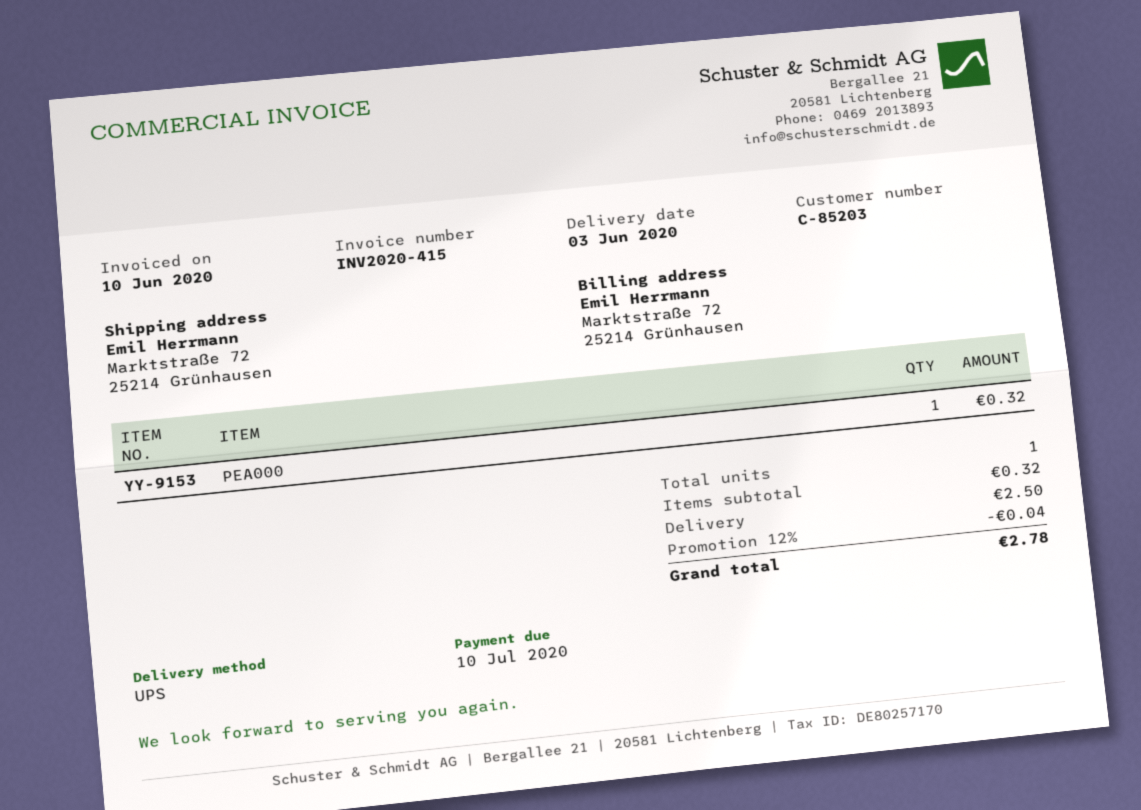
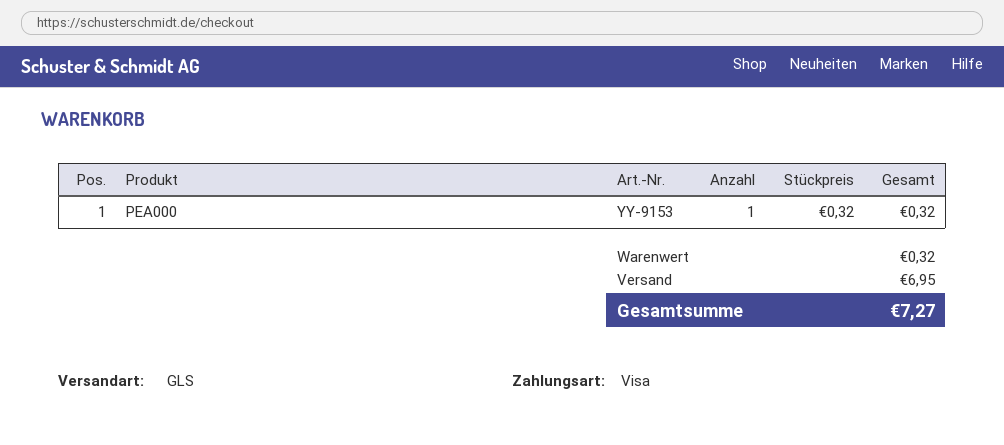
shipping method: UPS -> GLS
discount: 12% = 0.04 -> none
shipping: 2.50 -> 6.95
total: 2.78 -> 7.27

